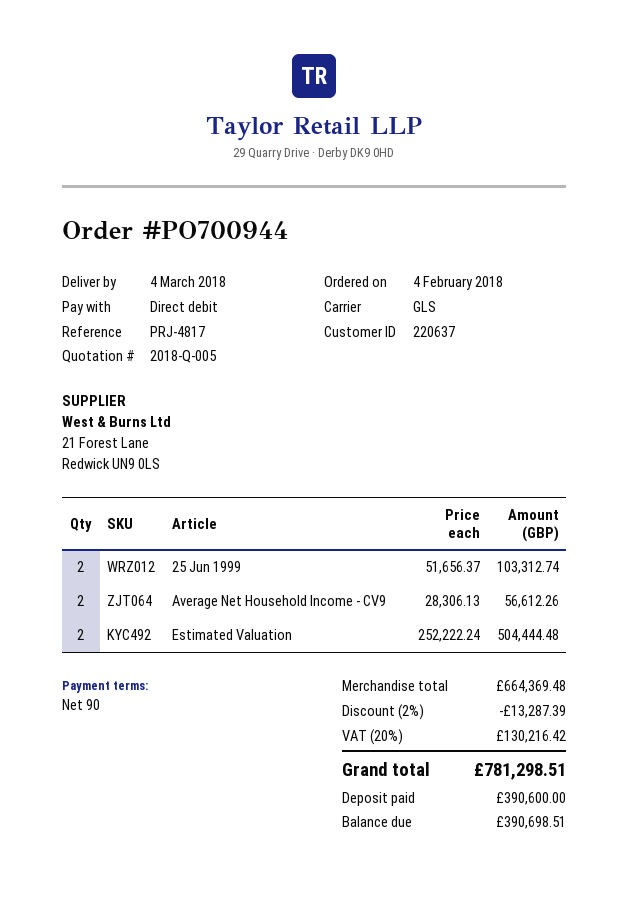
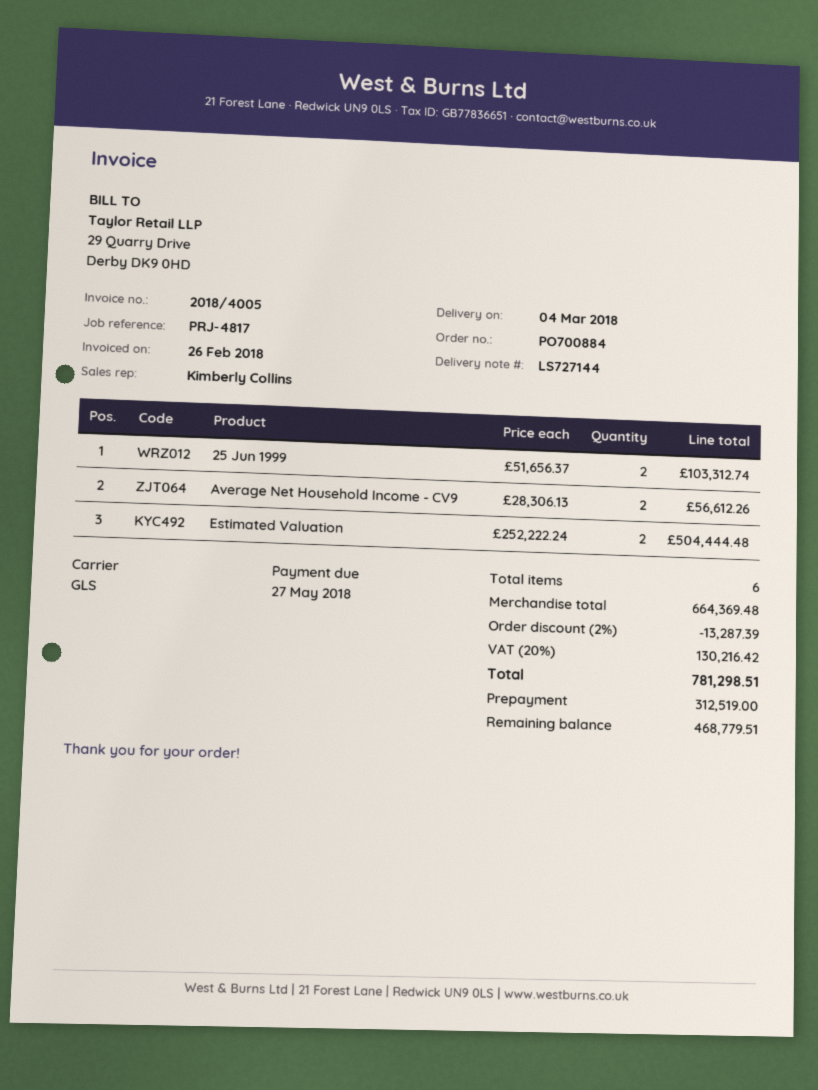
order number: PO700944 -> PO700884
deposit: 390600.00 -> 312519.00
balance: 390698.51 -> 468779.51

